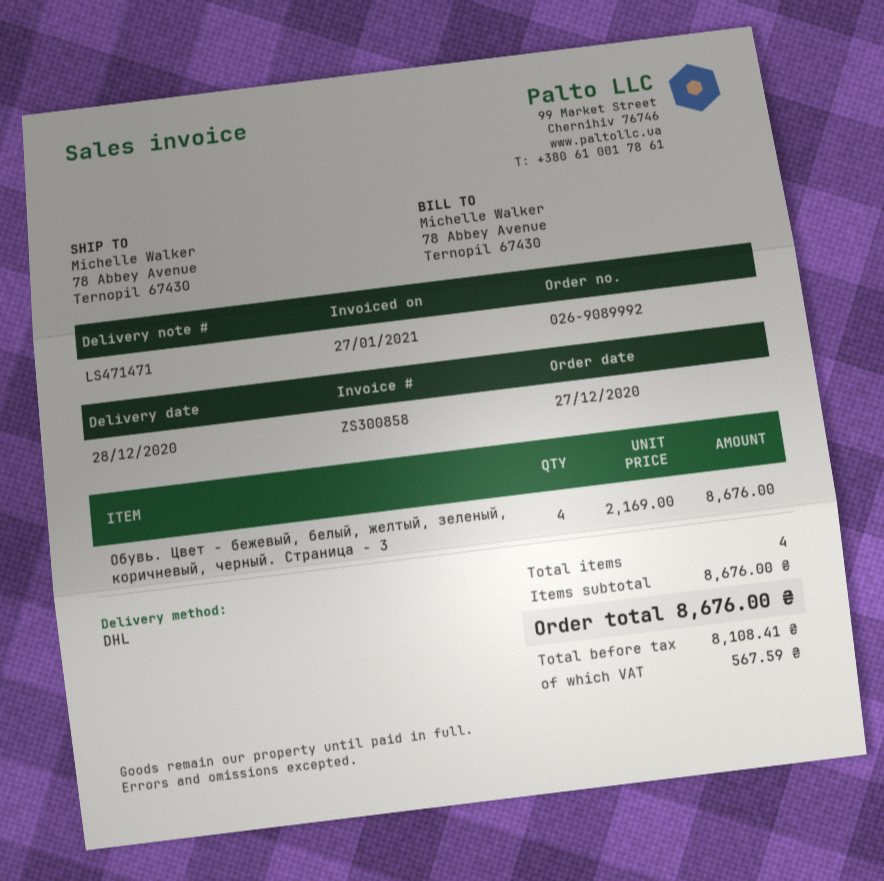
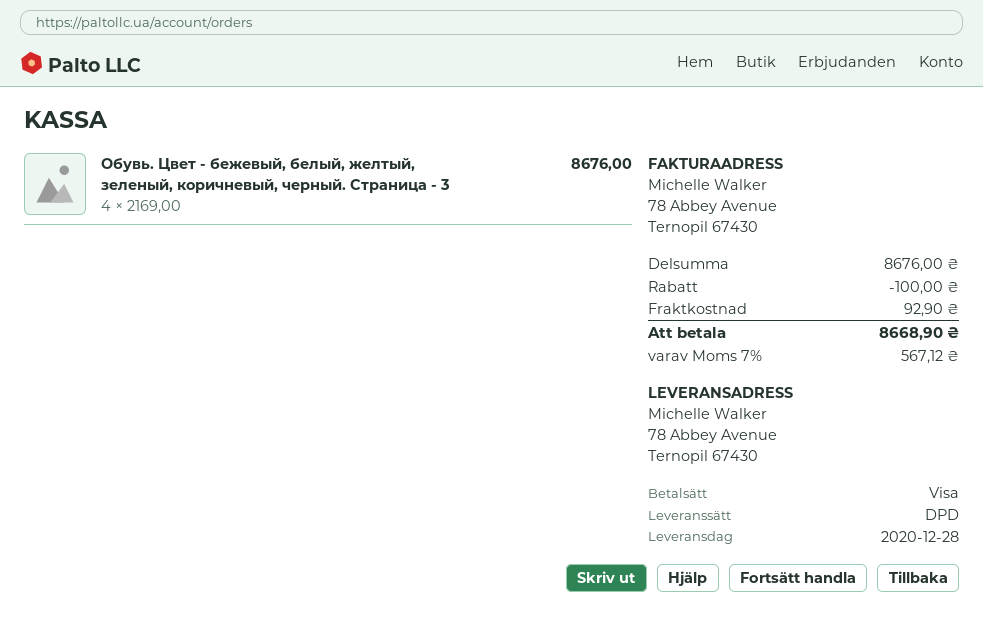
shipping method: DHL -> DPD
discount: none -> 100.00
shipping: none -> 92.90
tax: 567.59 -> 567.12
total: 8676.00 -> 8668.90

